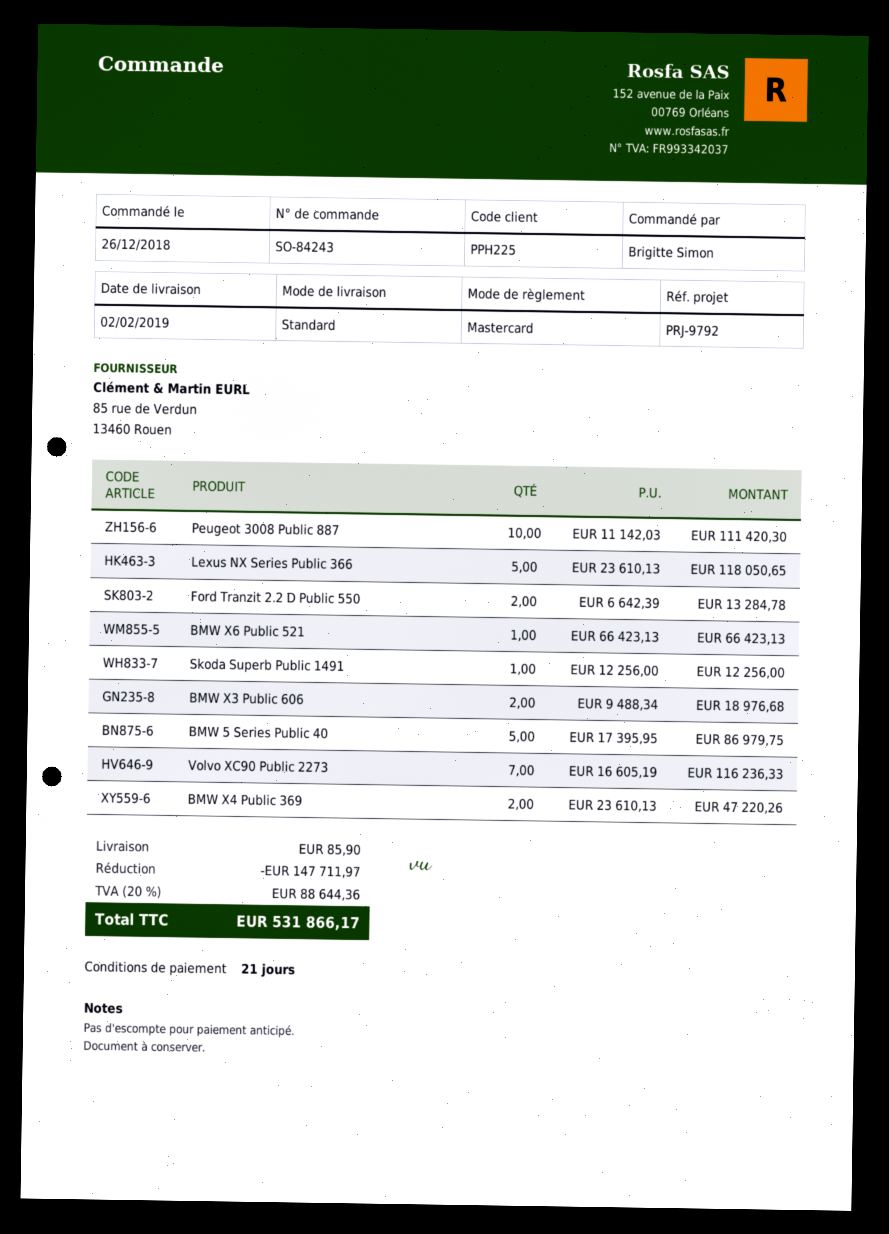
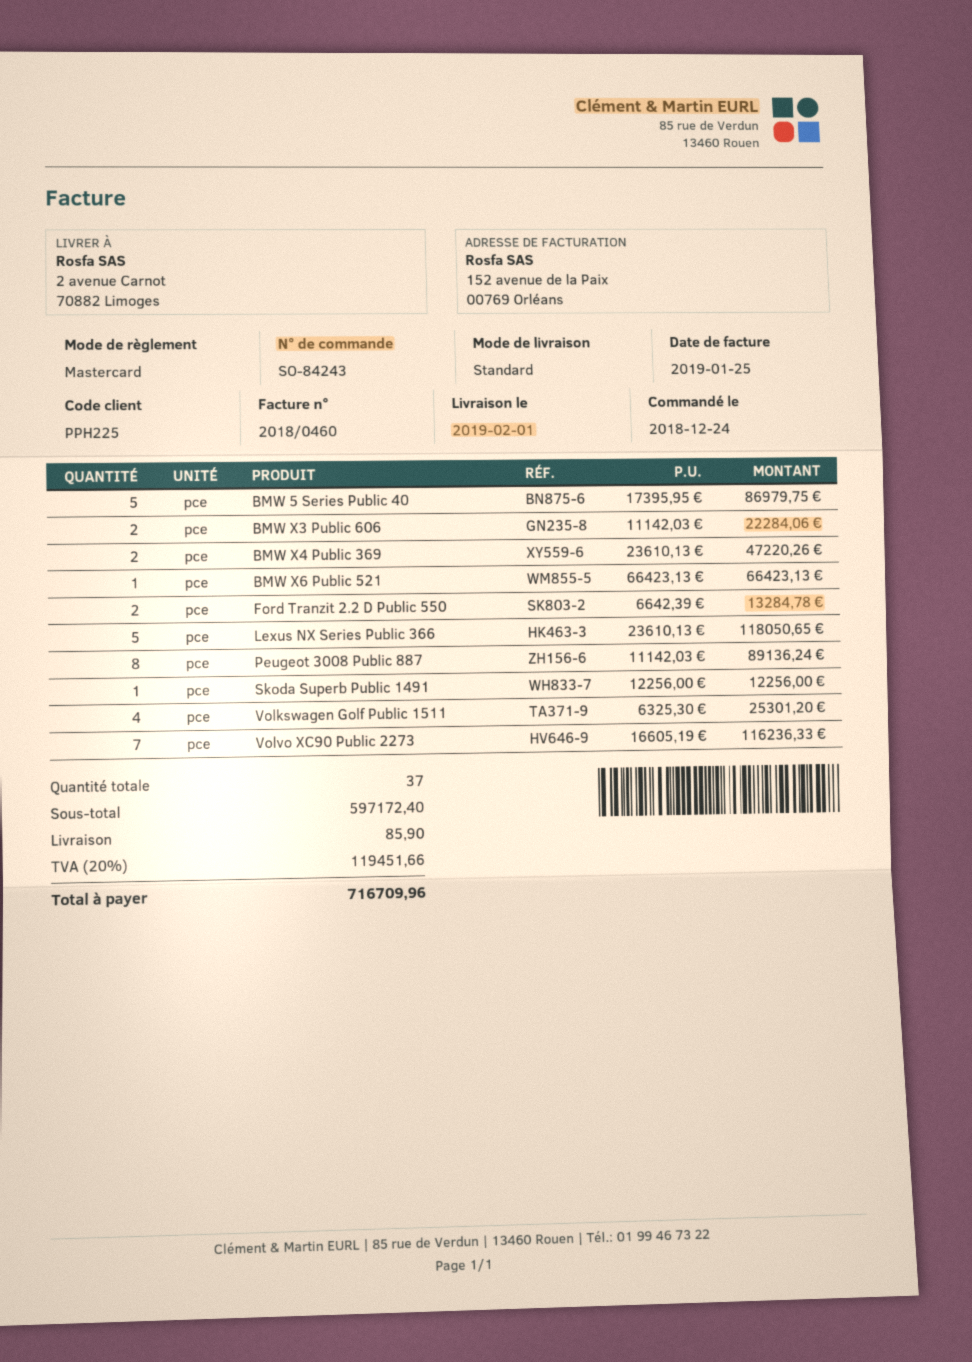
order date: 2018-12-26 -> 2018-12-24
delivery date: 2019-02-02 -> 2019-02-01
Peugeot 3008 Public 887: 10 x 11142.03 = 111420.30 -> 8 x 11142.03 = 89136.24
BMW X3 Public 606: 2 x 9488.34 = 18976.68 -> 2 x 11142.03 = 22284.06
Volkswagen Golf Public 1511: none -> 4 x 6325.30 = 25301.20
discount: 147711.97 -> none
tax: 20% = 88644.36 -> 20% = 119451.66
total: 531866.17 -> 716709.96

